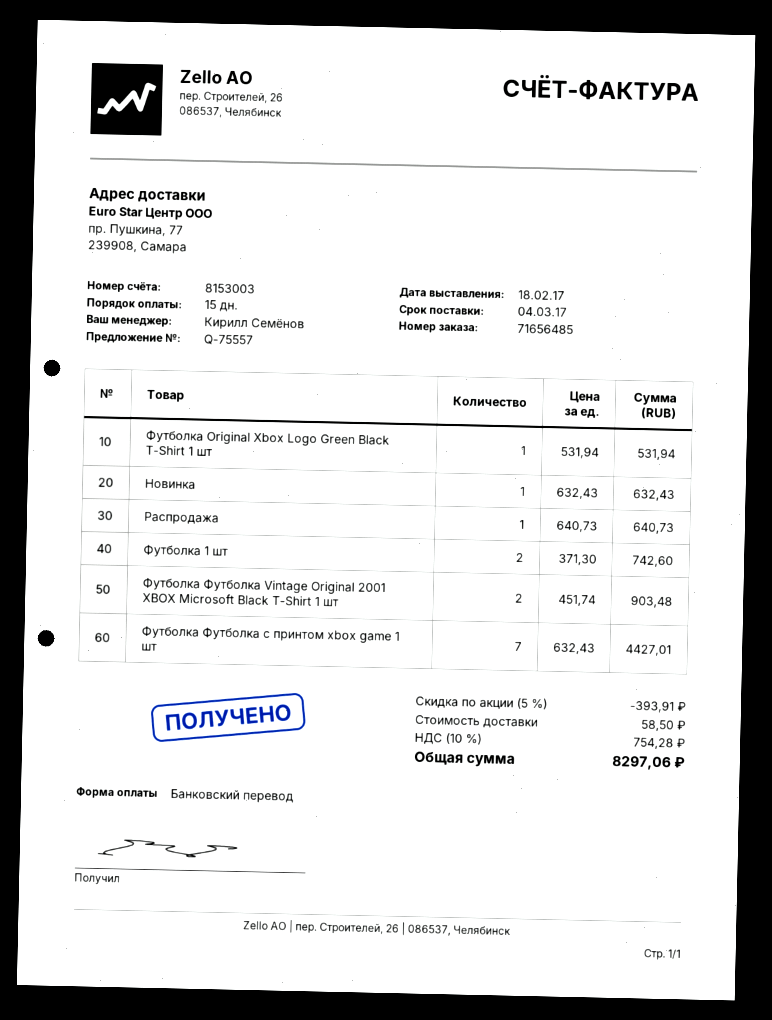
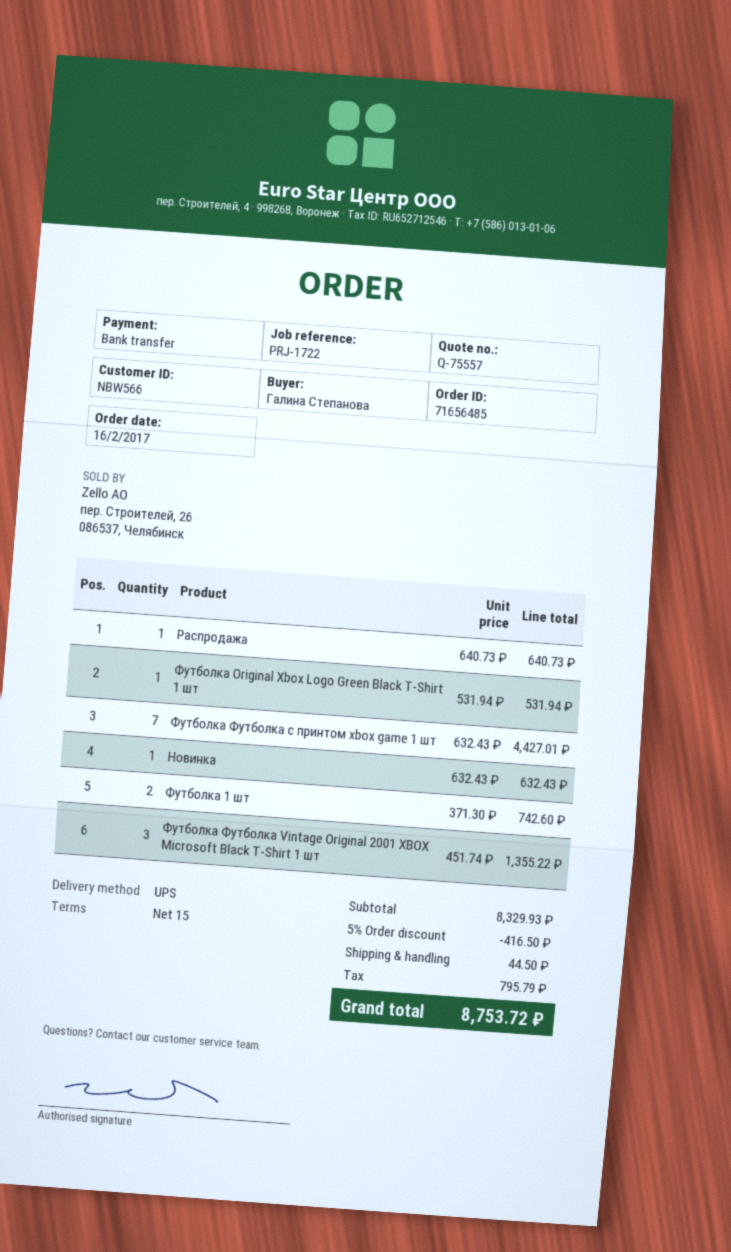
Футболка Футболка Vintage Original 2001 XBOX Microsoft Black T-Shirt 1 шт: 2 x 451.74 = 903.48 -> 3 x 451.74 = 1355.22
discount: 5% = 393.91 -> 5% = 416.50
shipping: 58.50 -> 44.50
tax: 754.28 -> 795.79
total: 8297.06 -> 8753.72

